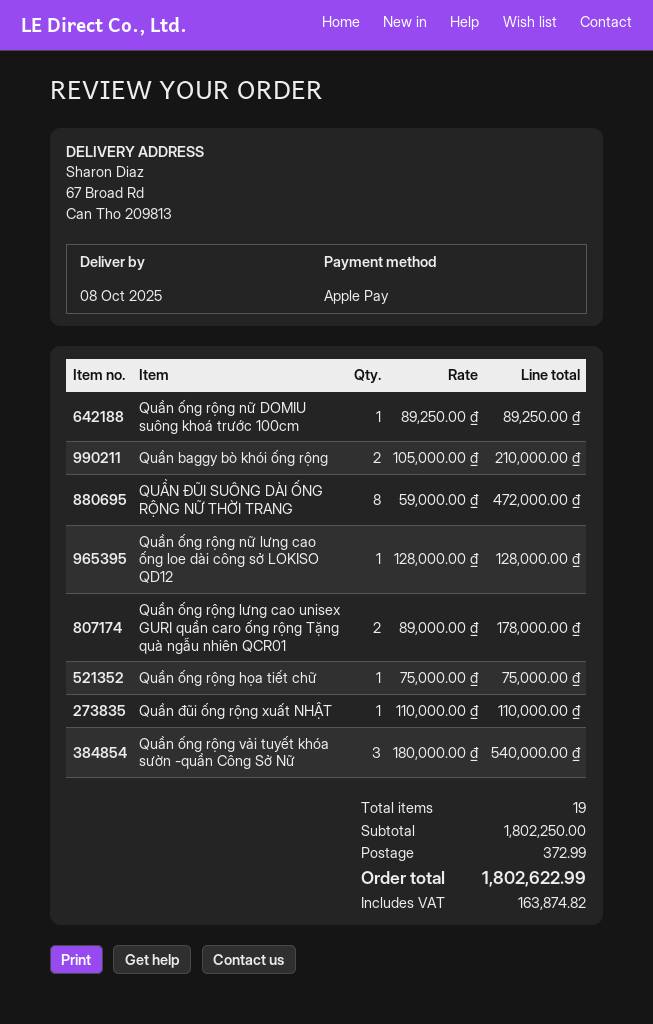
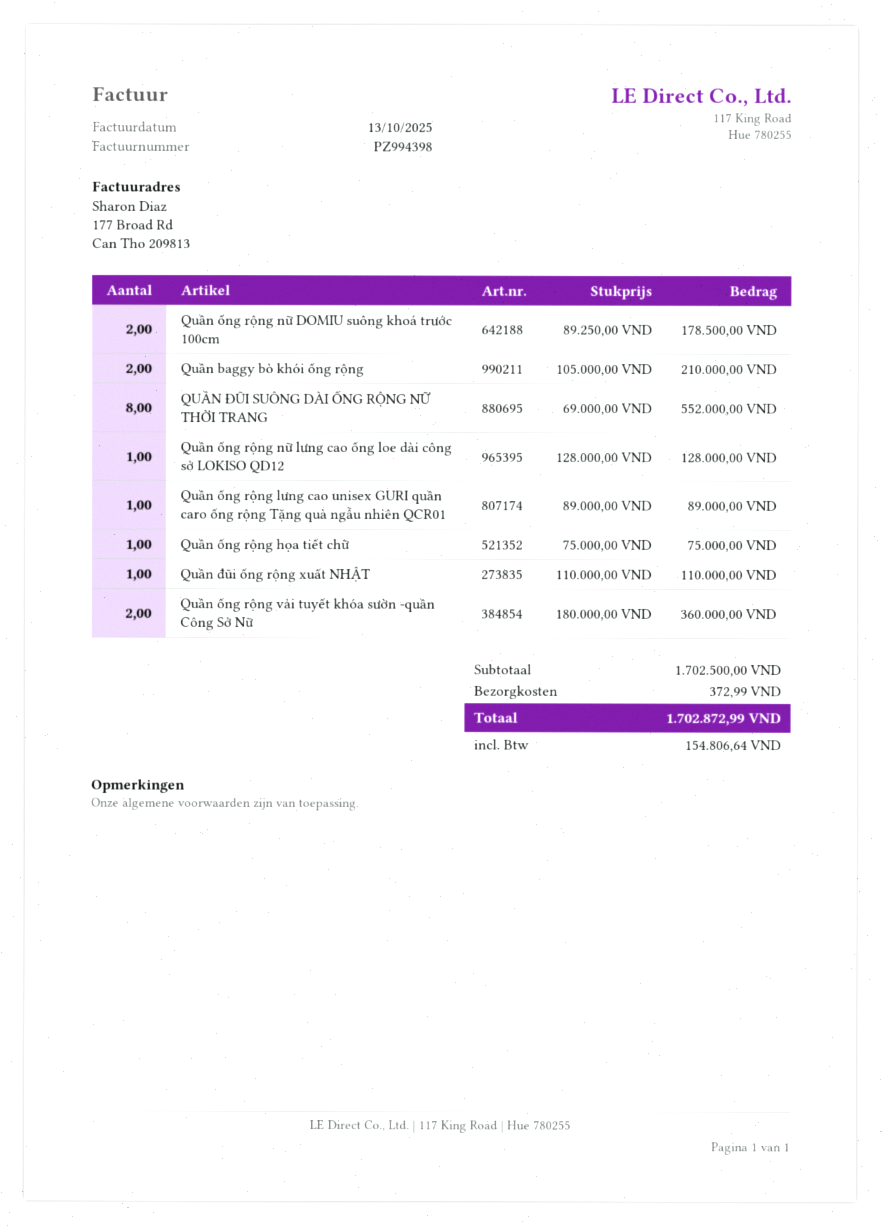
Quần ống rộng nữ DOMIU suông khoá trước 100cm: 1 x 89250.00 = 89250.00 -> 2 x 89250.00 = 178500.00
QUẦN ĐŨI SUÔNG DÀI ỐNG RỘNG NỮ THỜI TRANG: 8 x 59000.00 = 472000.00 -> 8 x 69000.00 = 552000.00
Quần ống rộng lưng cao unisex GURI quần caro ống rộng Tặng quà ngẫu nhiên QCR01: 2 x 89000.00 = 178000.00 -> 1 x 89000.00 = 89000.00
Quần ống rộng vải tuyết khóa sườn -quần Công Sở Nữ: 3 x 180000.00 = 540000.00 -> 2 x 180000.00 = 360000.00
subtotal: 1802250.00 -> 1702500.00
tax: 163874.82 -> 154806.64
total: 1802622.99 -> 1702872.99

